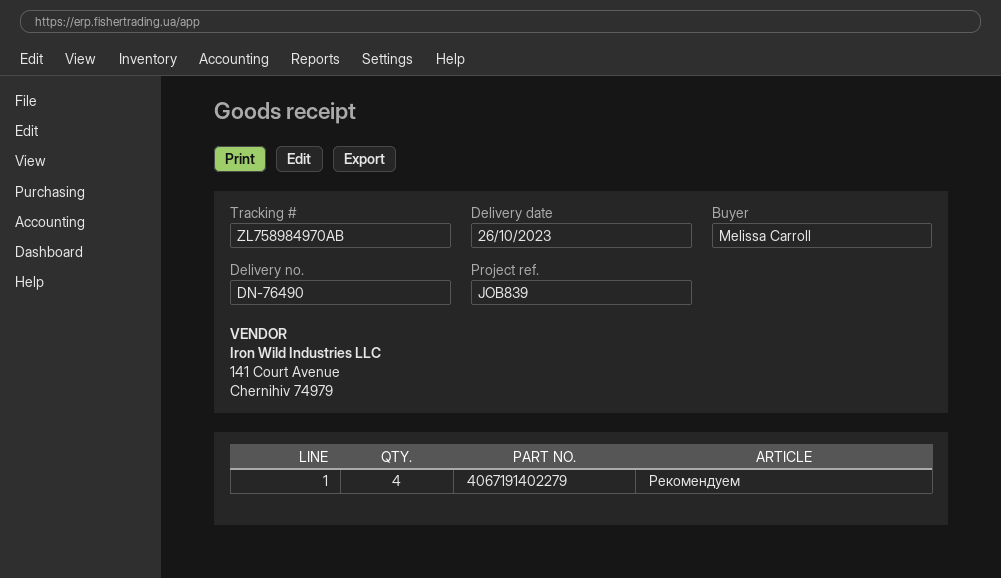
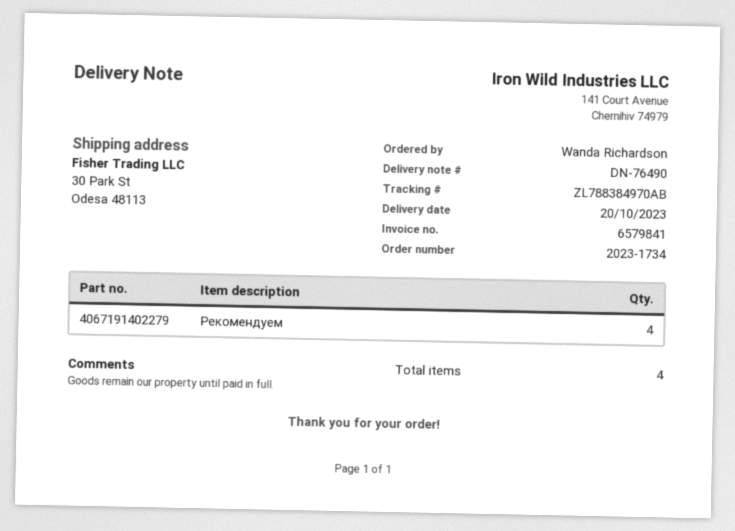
delivery date: 2023-10-26 -> 2023-10-20
ordered by: Melissa Carroll -> Wanda Richardson
tracking number: ZL758984970AB -> ZL788384970AB

